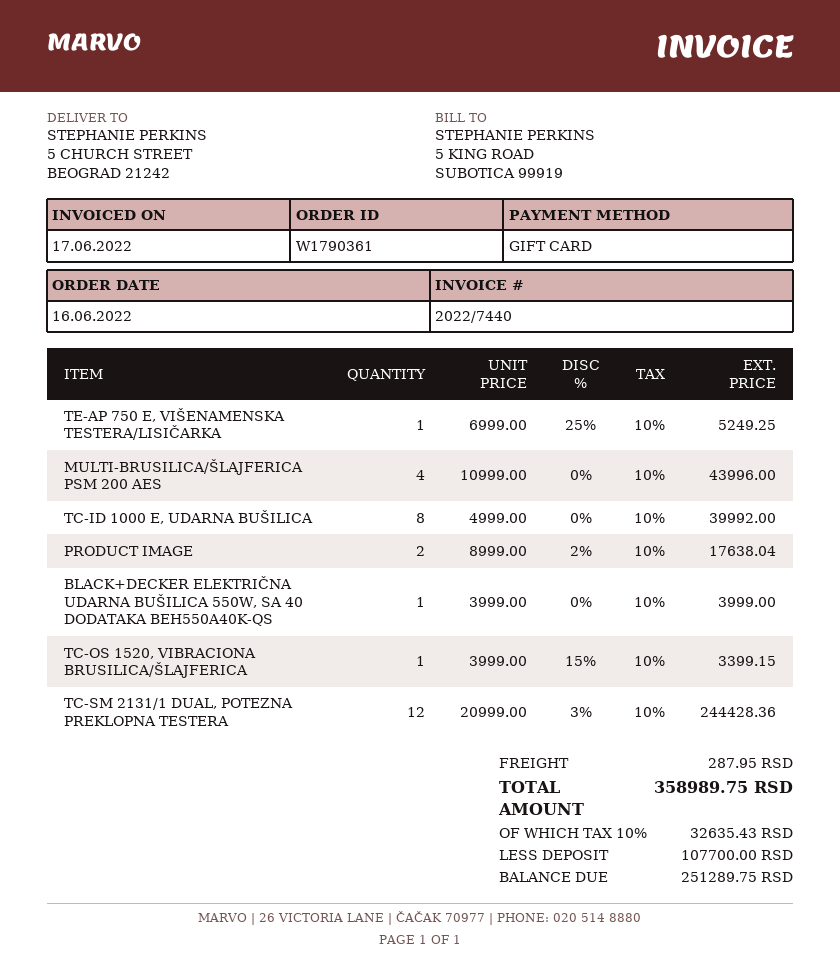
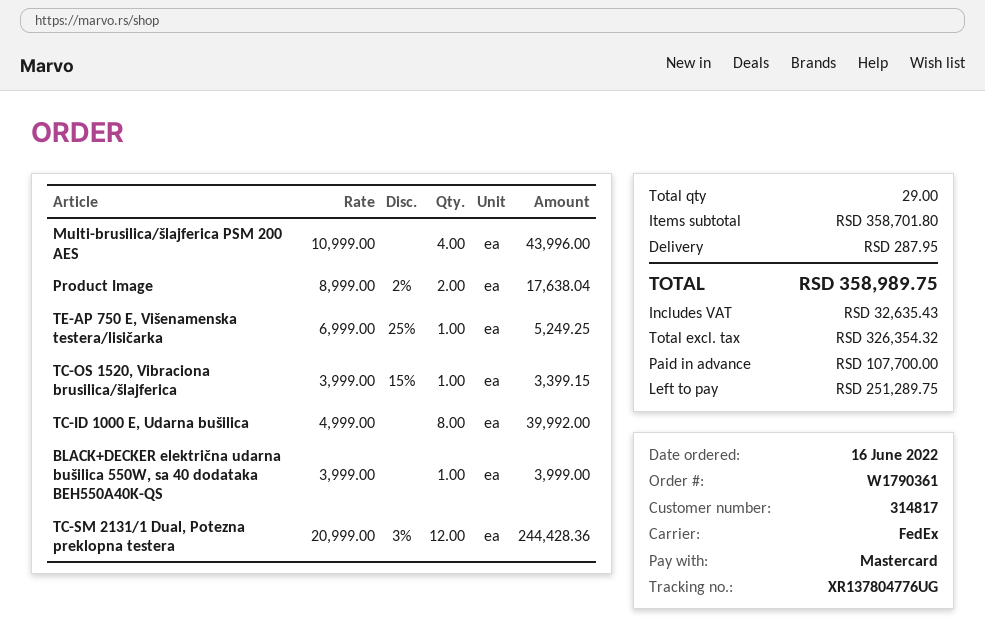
payment method: gift card -> Mastercard

